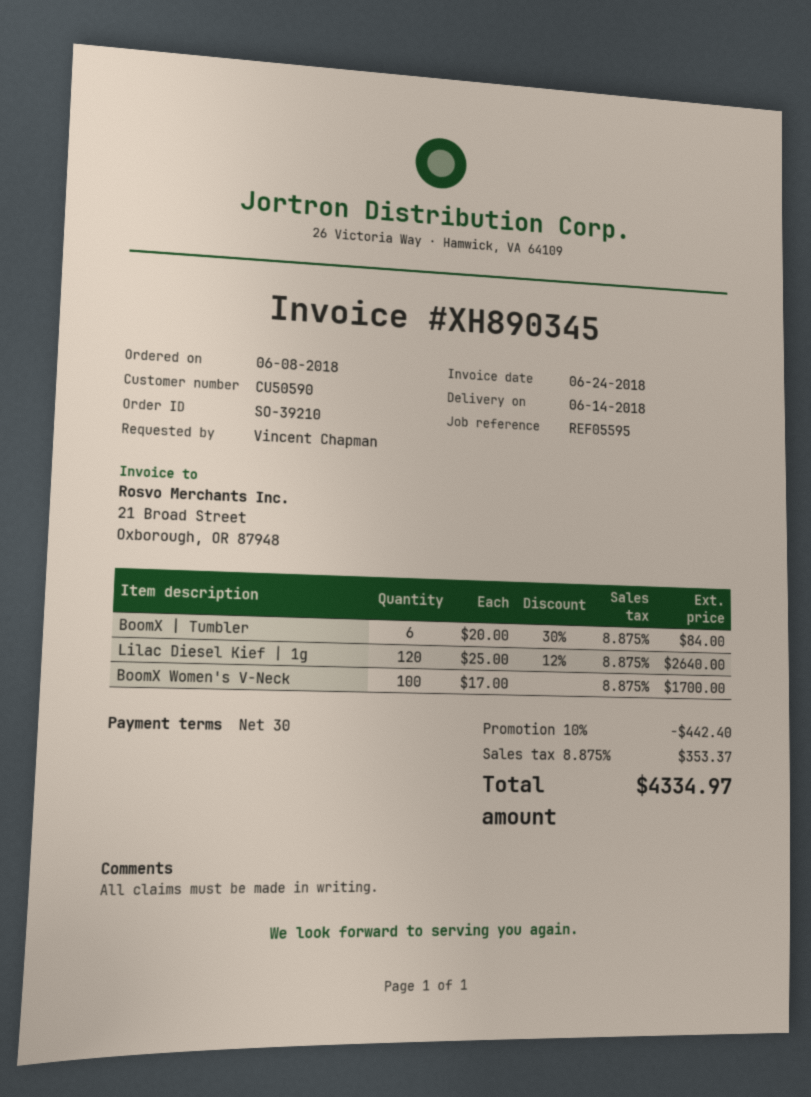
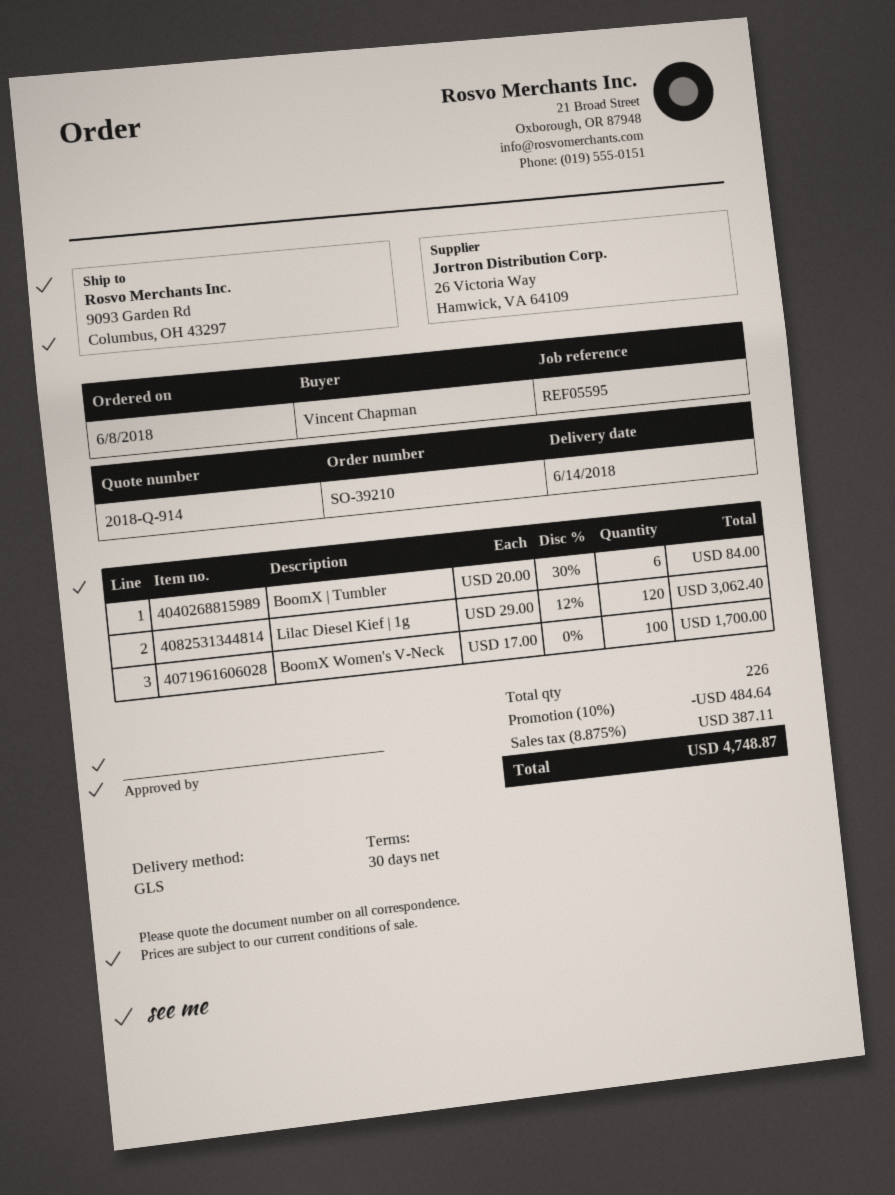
Lilac Diesel Kief | 1g: 120 x 25.00 - 12% = 2640.00 -> 120 x 29.00 - 12% = 3062.40
discount: 10% = 442.40 -> 10% = 484.64
tax: 8.875% = 353.37 -> 8.875% = 387.11
total: 4334.97 -> 4748.87

